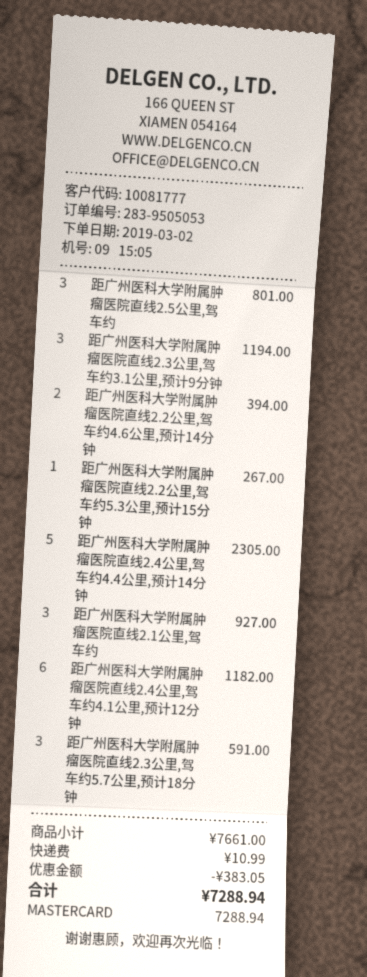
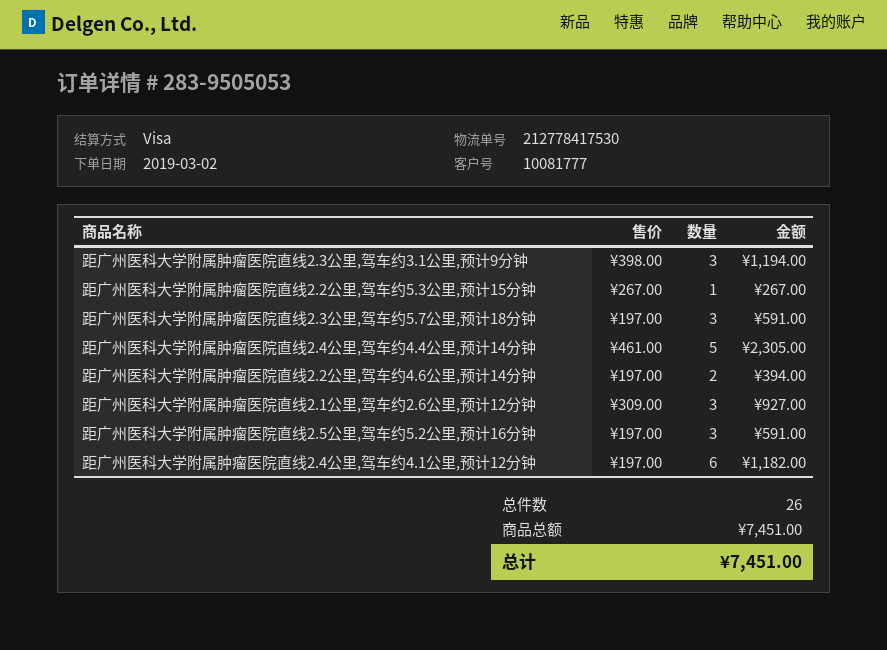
payment method: Mastercard -> Visa
距广州医科大学附属肿瘤医院直线2.5公里,驾车约: 3 for 801.00 -> 3 for 591.00
subtotal: 7661.00 -> 7451.00
discount: 383.05 -> none
shipping: 10.99 -> none
total: 7288.94 -> 7451.00

